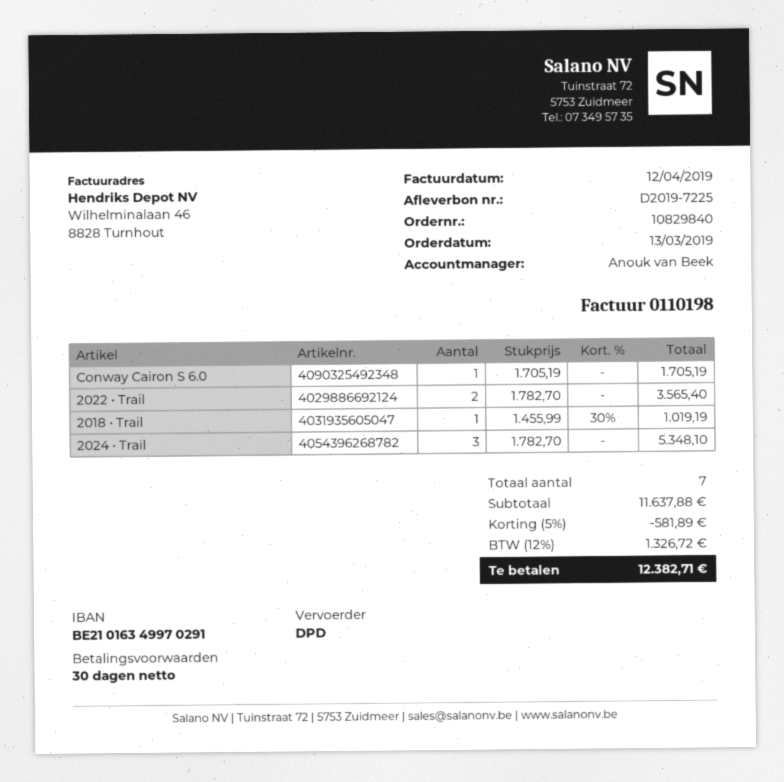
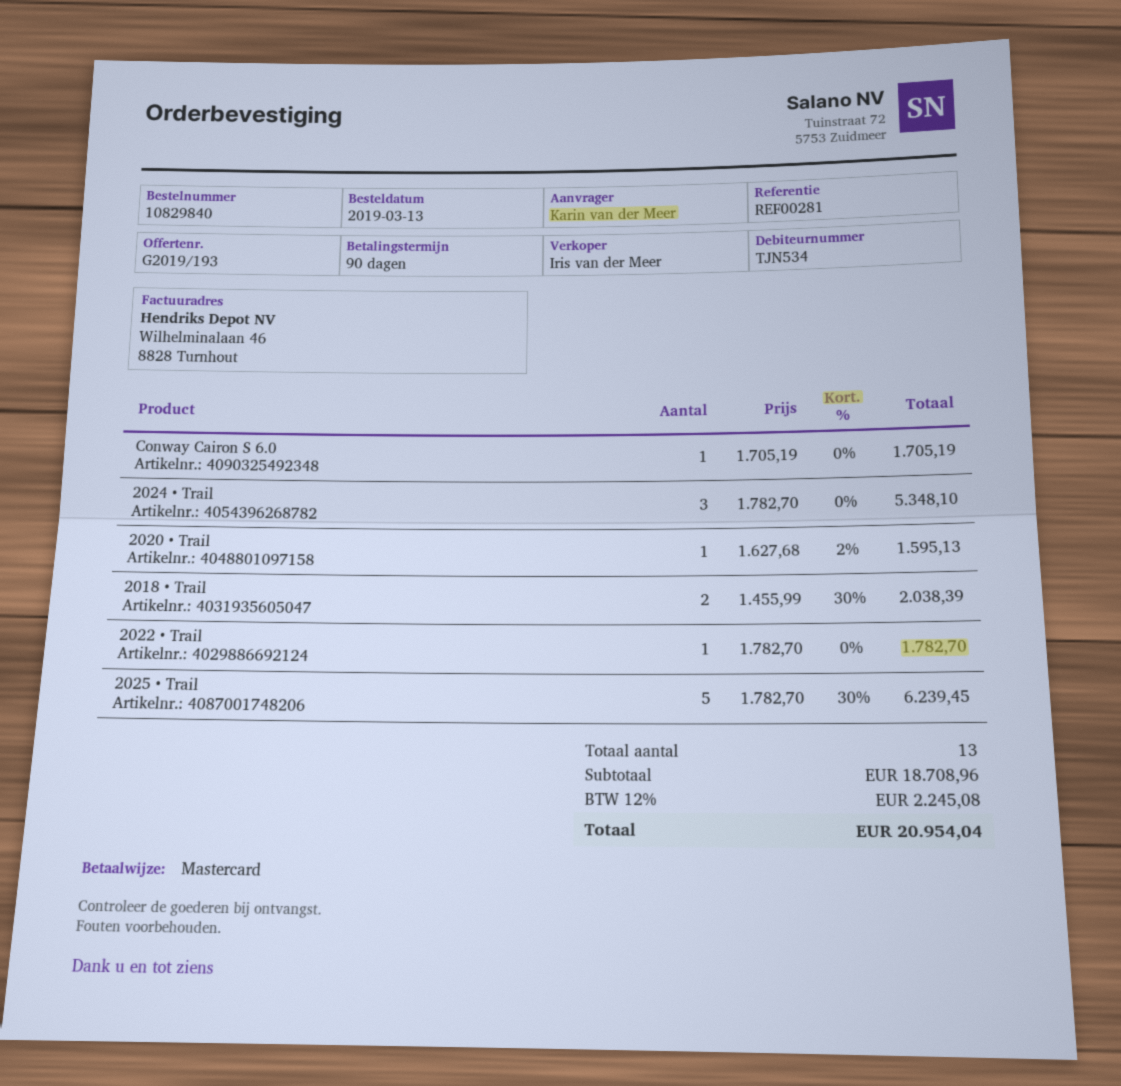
payment terms: 30 days -> 90 days
sales rep: Anouk van Beek -> Iris van der Meer
2022 • Trail: 2 x 1782.70 = 3565.40 -> 1 x 1782.70 = 1782.70
2018 • Trail: 1 x 1455.99 - 30% = 1019.19 -> 2 x 1455.99 - 30% = 2038.39
2020 • Trail: none -> 1 x 1627.68 - 2% = 1595.13
2025 • Trail: none -> 5 x 1782.70 - 30% = 6239.45
total quantity: 7 -> 13
subtotal: 11637.88 -> 18708.96
discount: 5% = 581.89 -> none
tax: 12% = 1326.72 -> 12% = 2245.08
total: 12382.71 -> 20954.04

